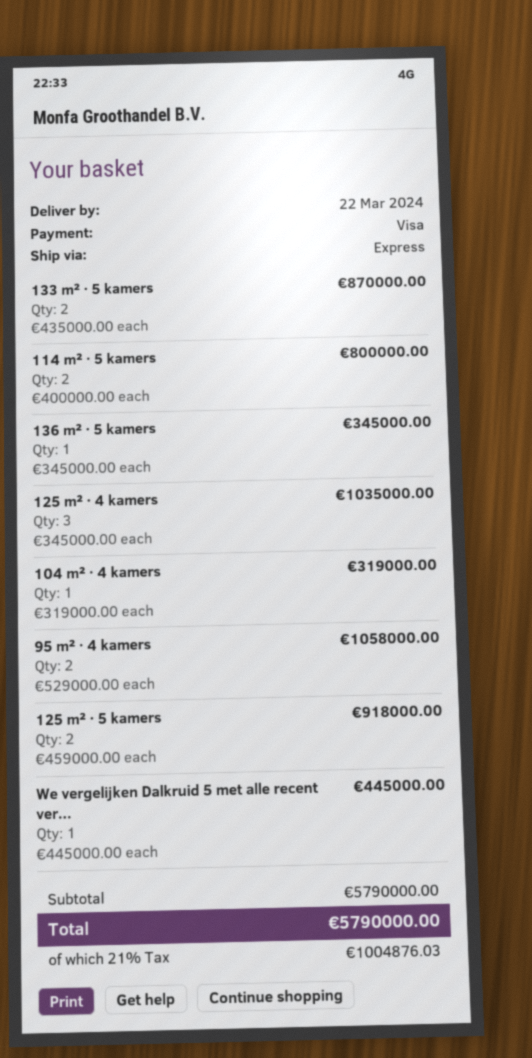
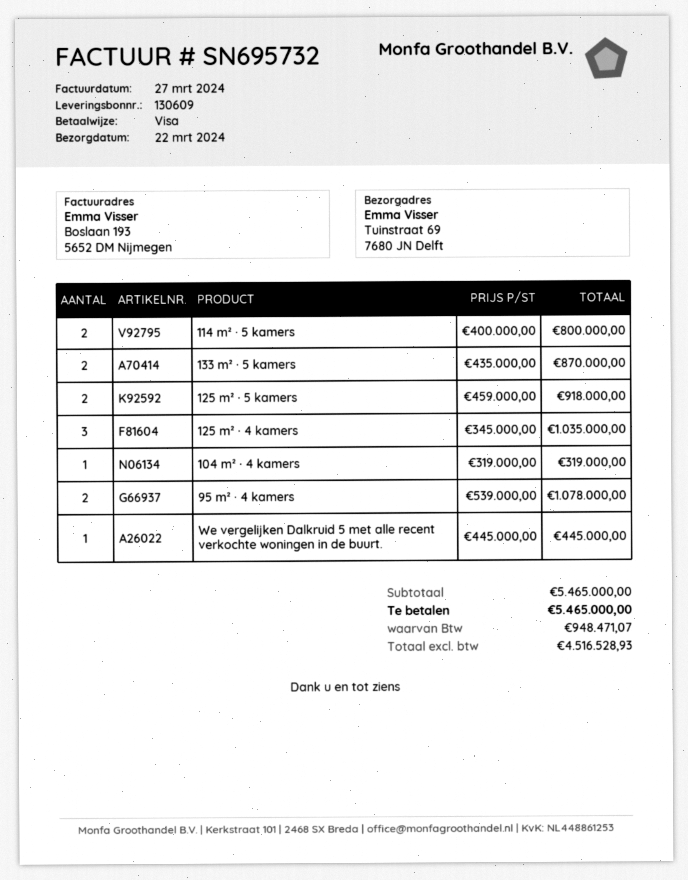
136 m² · 5 kamers: 1 x 345000.00 = 345000.00 -> none
95 m² · 4 kamers: 2 x 529000.00 = 1058000.00 -> 2 x 539000.00 = 1078000.00
subtotal: 5790000.00 -> 5465000.00
tax: 1004876.03 -> 948471.07
total: 5790000.00 -> 5465000.00

